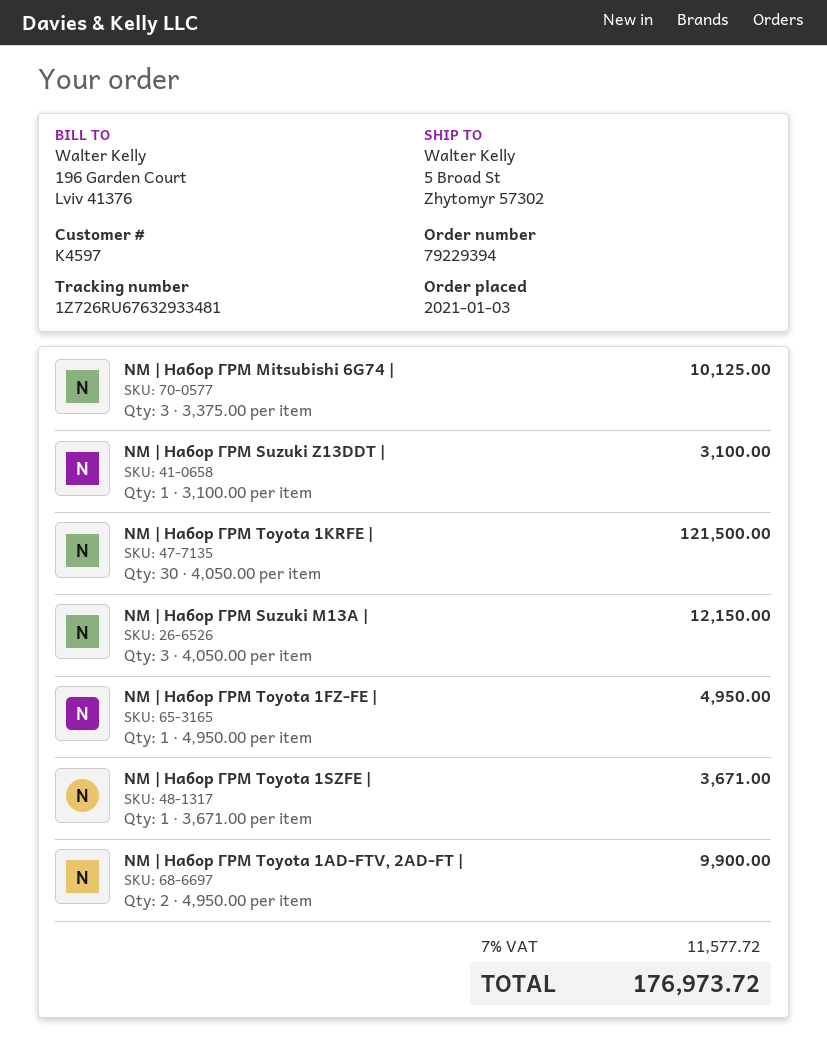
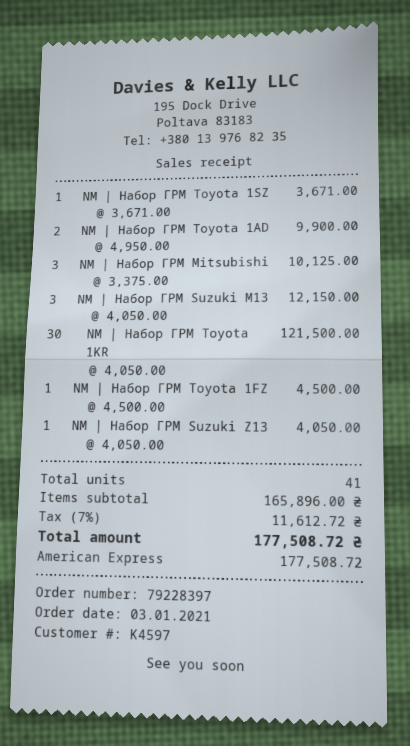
order number: 79229394 -> 79228397
NM | Набор ГРМ Suzuki Z13DDT |: 1 x 3100.00 = 3100.00 -> 1 x 4050.00 = 4050.00
NM | Набор ГРМ Toyota 1FZ-FE |: 1 x 4950.00 = 4950.00 -> 1 x 4500.00 = 4500.00
tax: 7% = 11577.72 -> 7% = 11612.72
total: 176973.72 -> 177508.72

